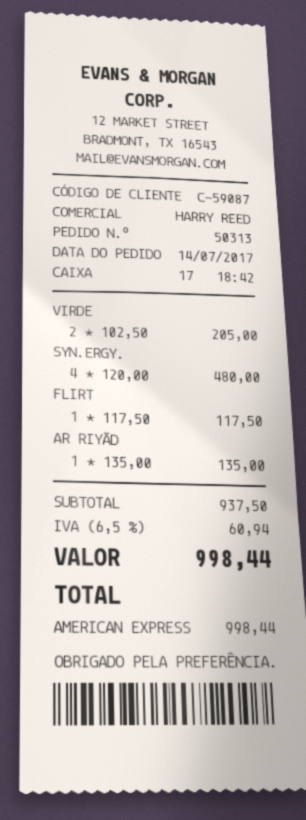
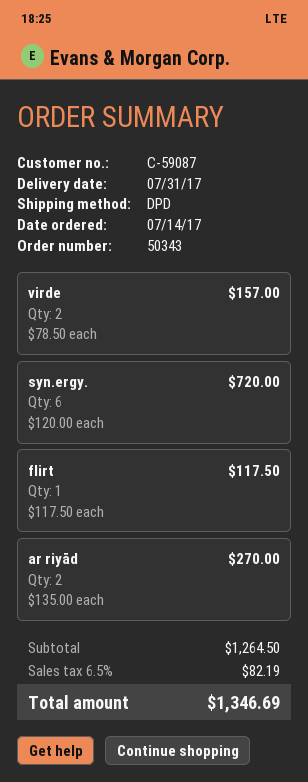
order number: 50313 -> 50343
VIRDE: 2 x 102.50 = 205.00 -> 2 x 78.50 = 157.00
SYN.ERGY.: 4 x 120.00 = 480.00 -> 6 x 120.00 = 720.00
AR RIYĀD: 1 x 135.00 = 135.00 -> 2 x 135.00 = 270.00
subtotal: 937.50 -> 1264.50
tax: 6.5% = 60.94 -> 6.5% = 82.19
total: 998.44 -> 1346.69

